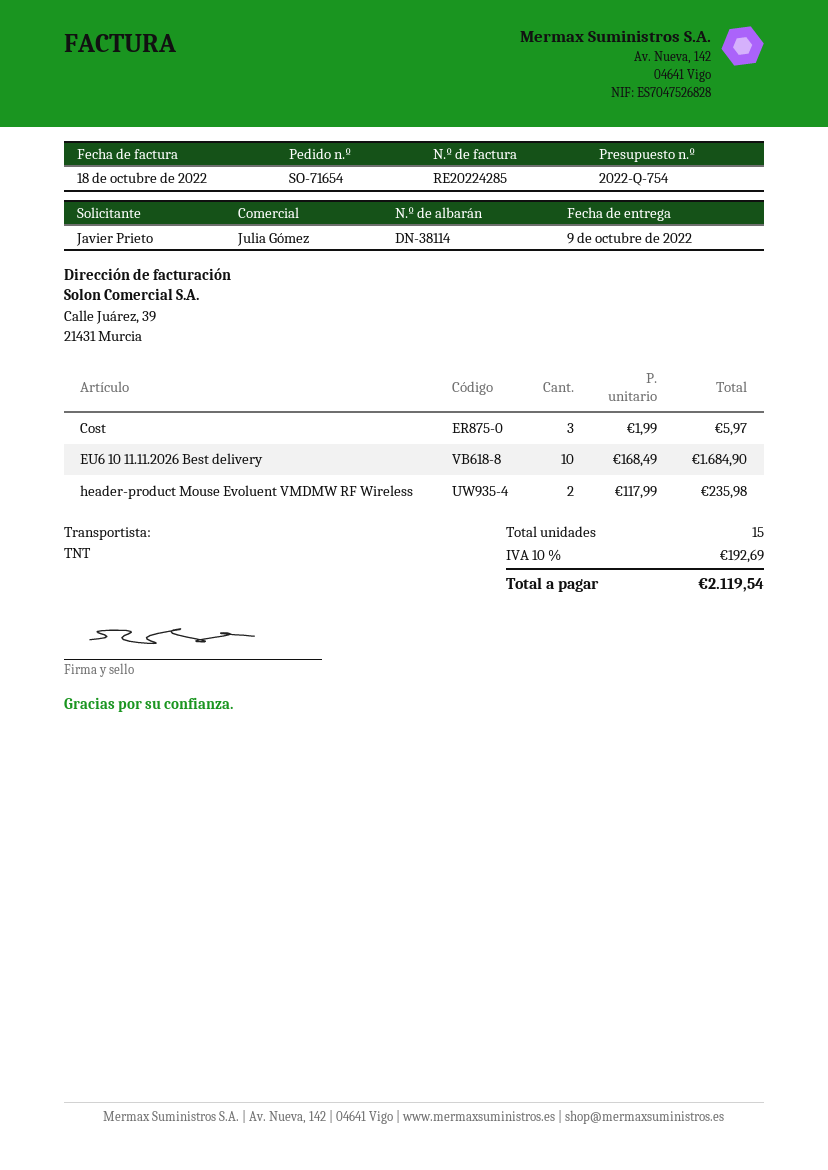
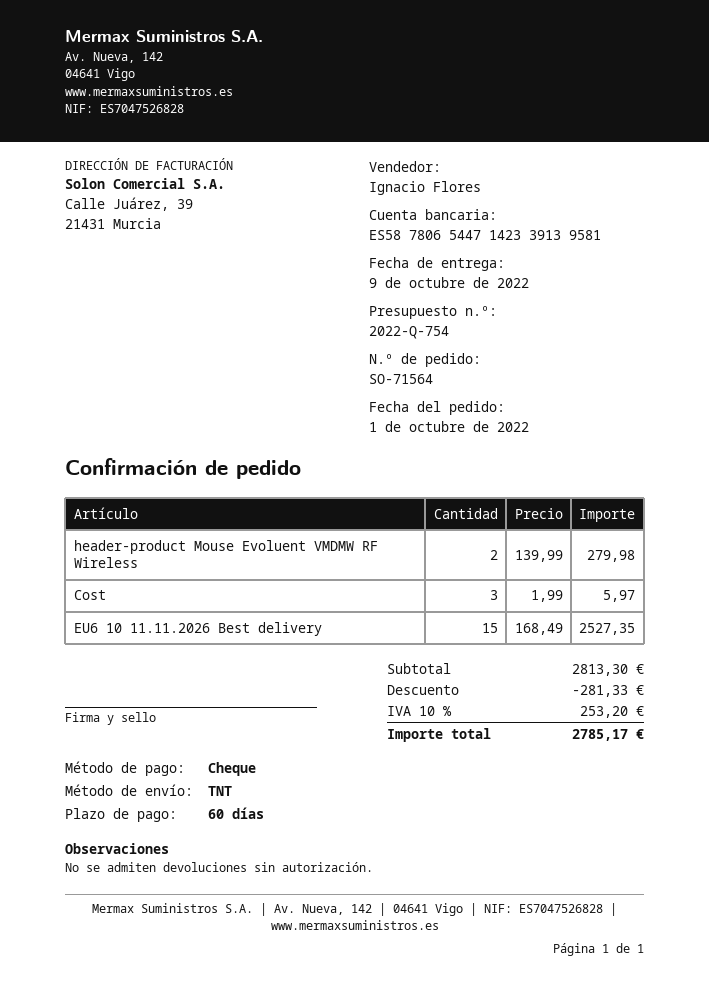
order number: SO-71654 -> SO-71564
sales rep: Julia Gómez -> Ignacio Flores
EU6 10 11.11.2026 Best delivery: 10 x 168.49 = 1684.90 -> 15 x 168.49 = 2527.35
header-product Mouse Evoluent VMDMW RF Wireless: 2 x 117.99 = 235.98 -> 2 x 139.99 = 279.98
discount: none -> 281.33
tax: 10% = 192.69 -> 10% = 253.20
total: 2119.54 -> 2785.17

